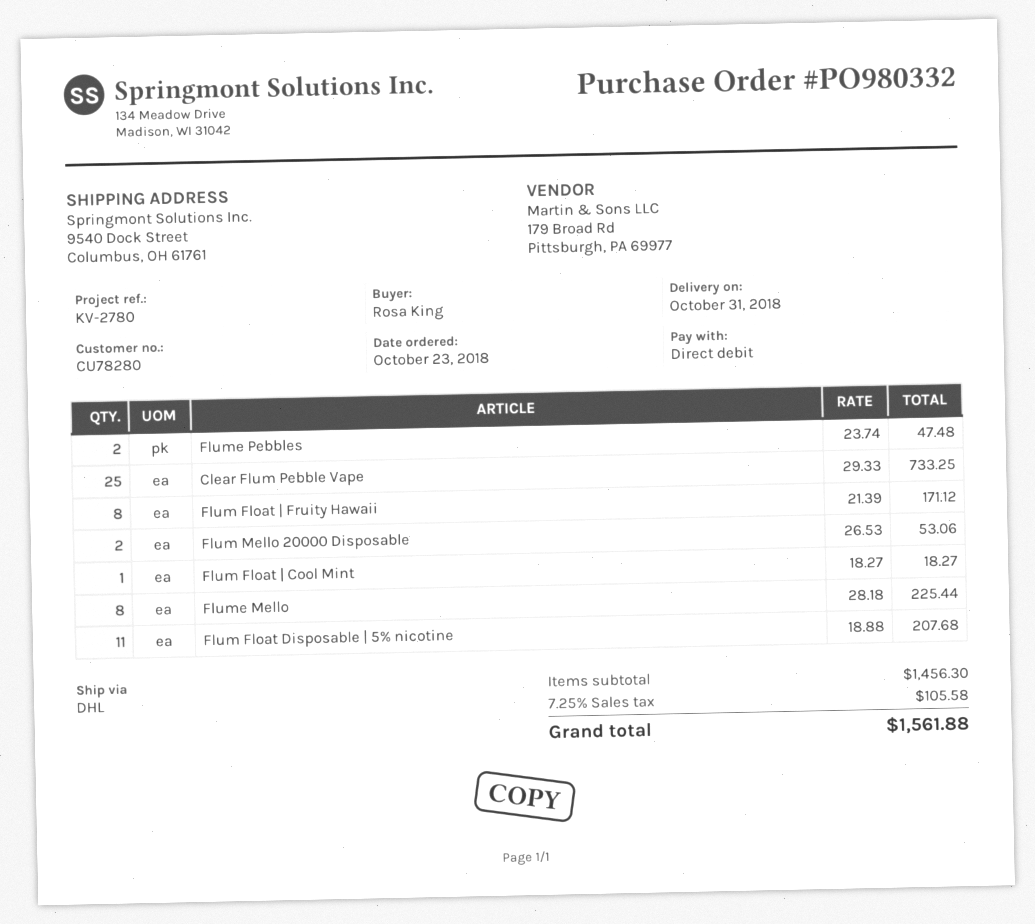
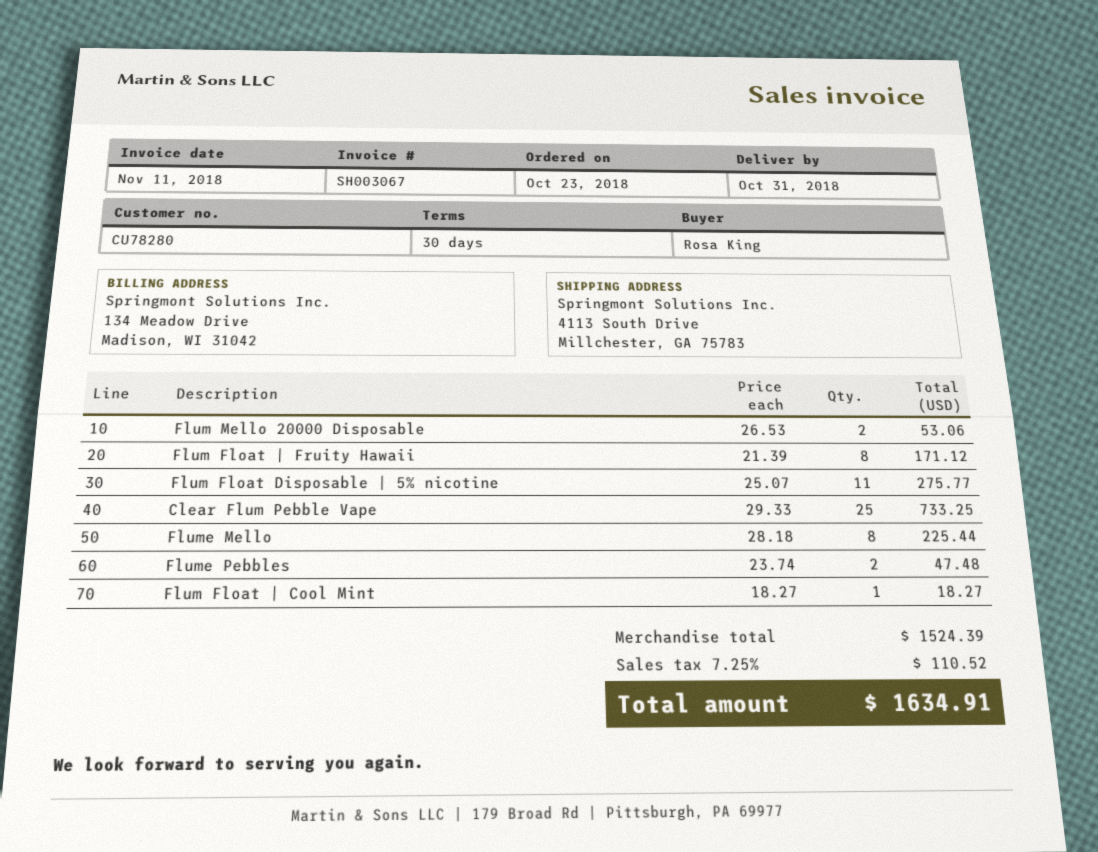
ship to: 9540 Dock Street, Columbus, OH 61761 -> 4113 South Drive, Millchester, GA 75783
Flum Float Disposable | 5% nicotine: 11 x 18.88 = 207.68 -> 11 x 25.07 = 275.77
subtotal: 1456.30 -> 1524.39
tax: 7.25% = 105.58 -> 7.25% = 110.52
total: 1561.88 -> 1634.91

